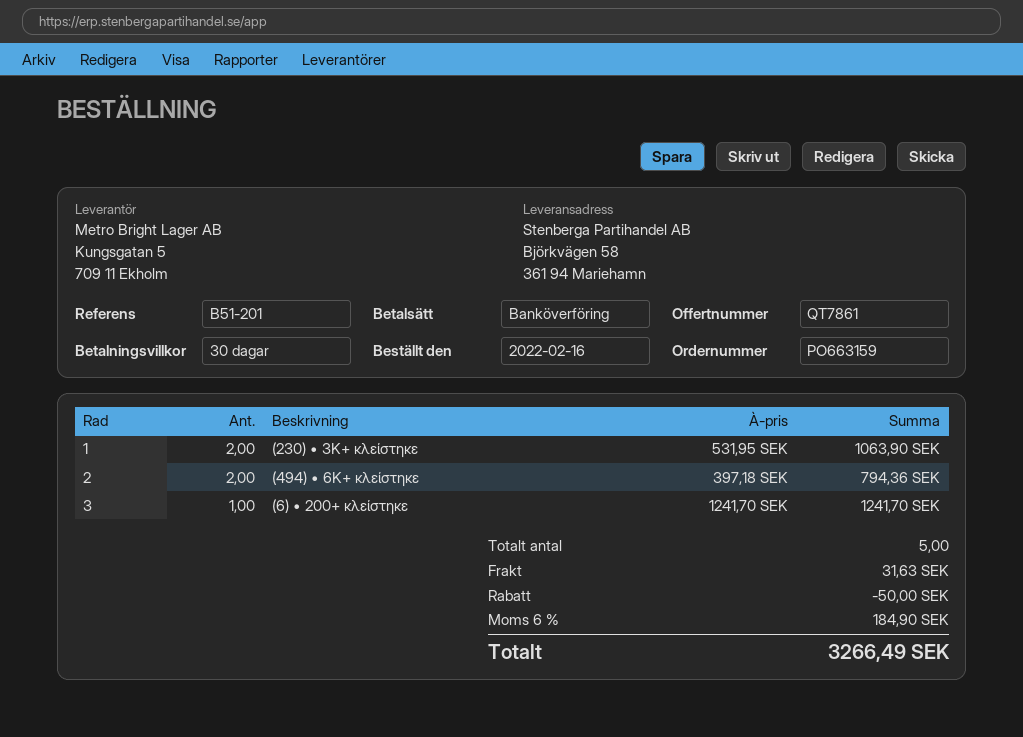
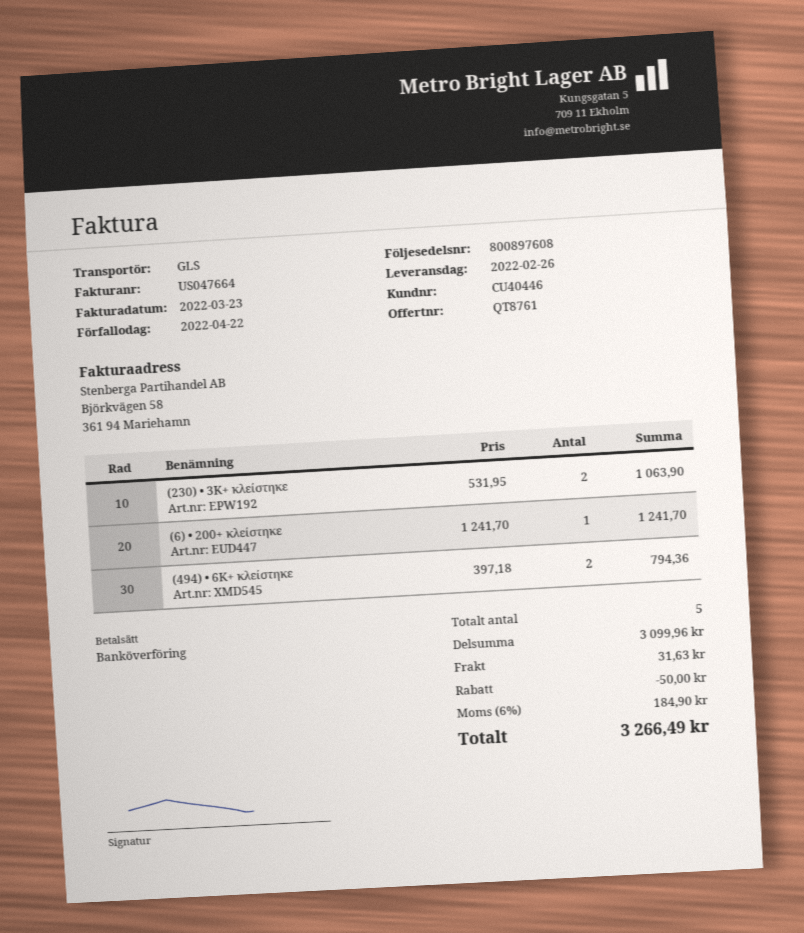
quote number: QT7861 -> QT8761

